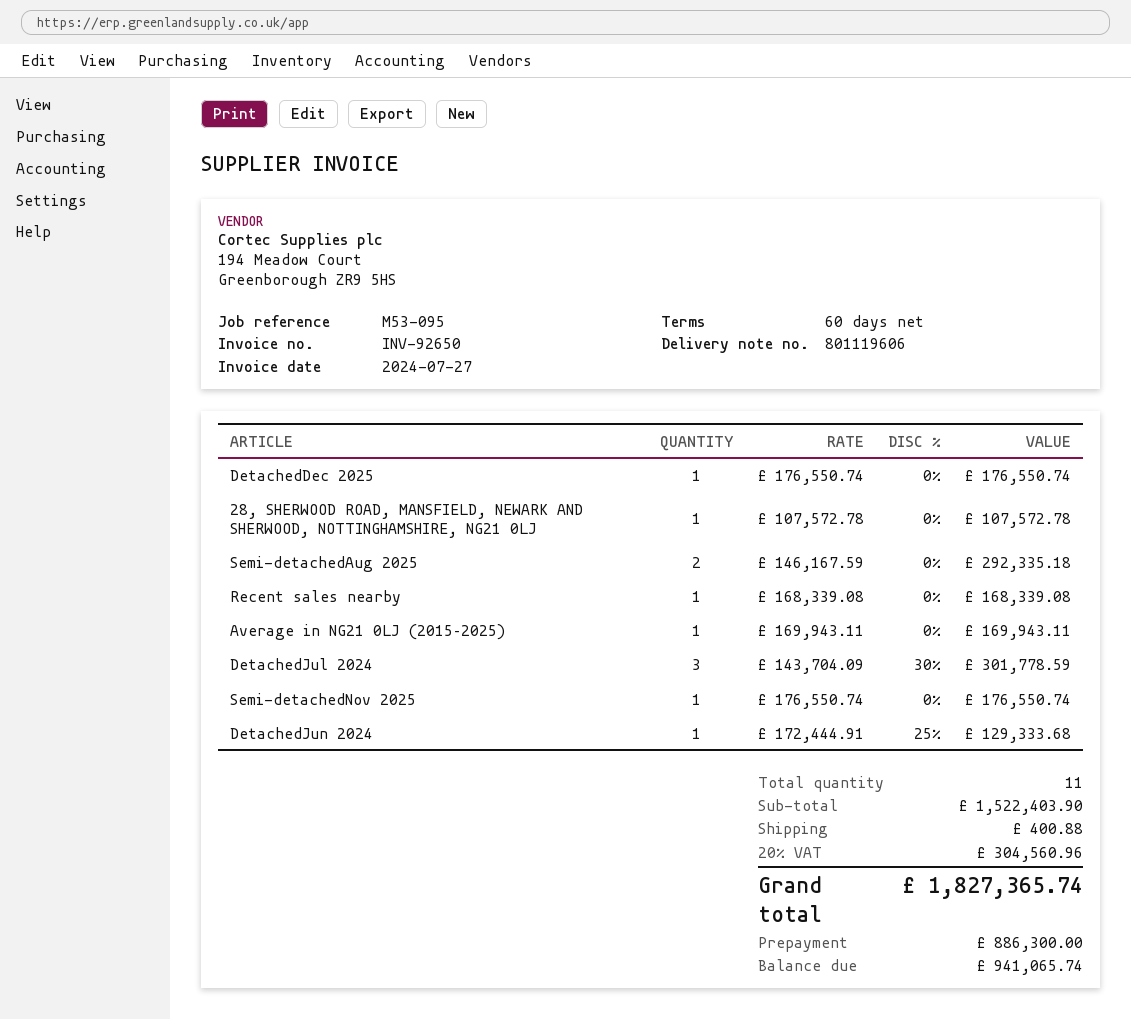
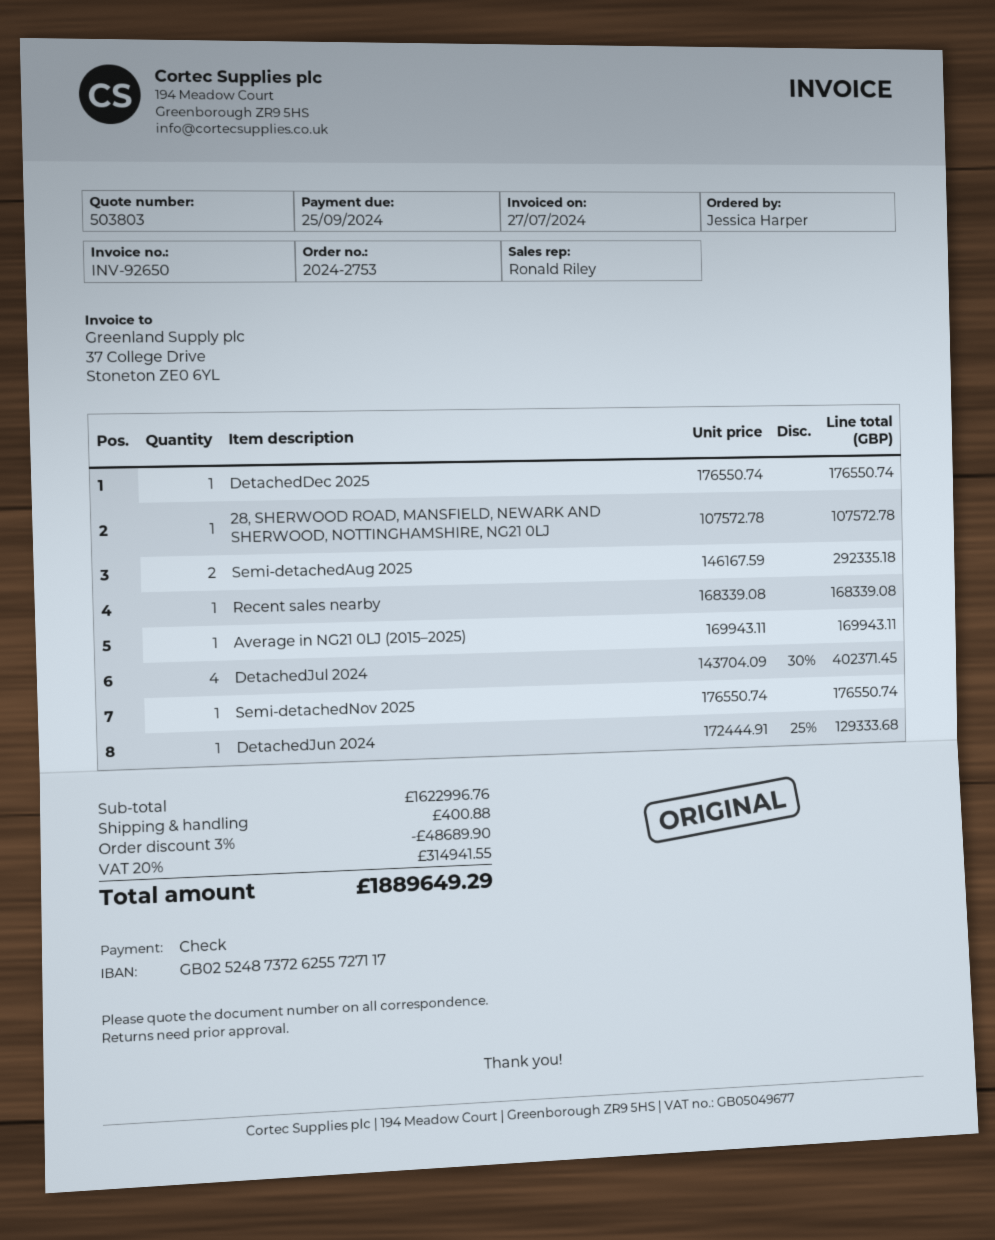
DetachedJul 2024: 3 x 143704.09 - 30% = 301778.59 -> 4 x 143704.09 - 30% = 402371.45
subtotal: 1522403.90 -> 1622996.76
discount: none -> 3% = 48689.90
tax: 20% = 304560.96 -> 20% = 314941.55
total: 1827365.74 -> 1889649.29

